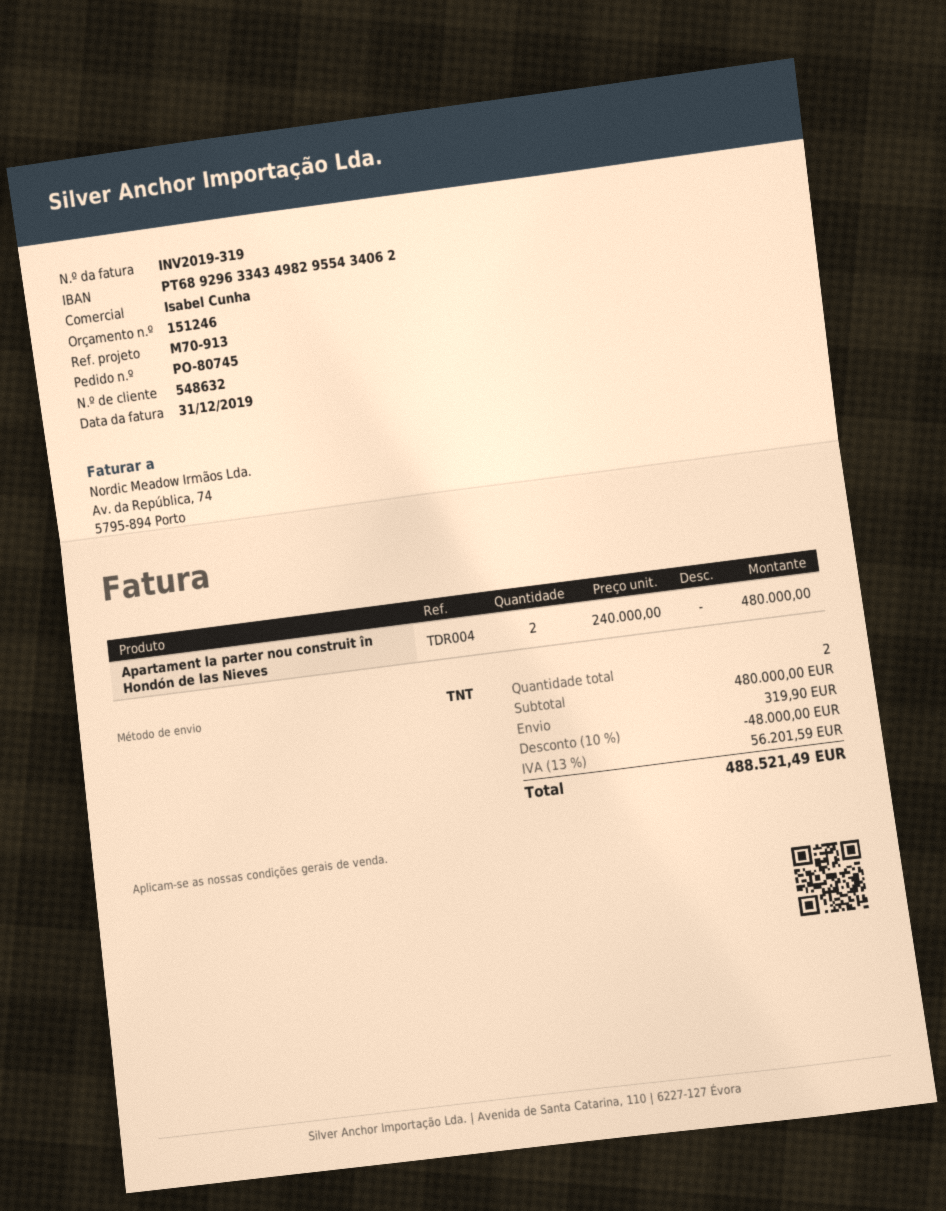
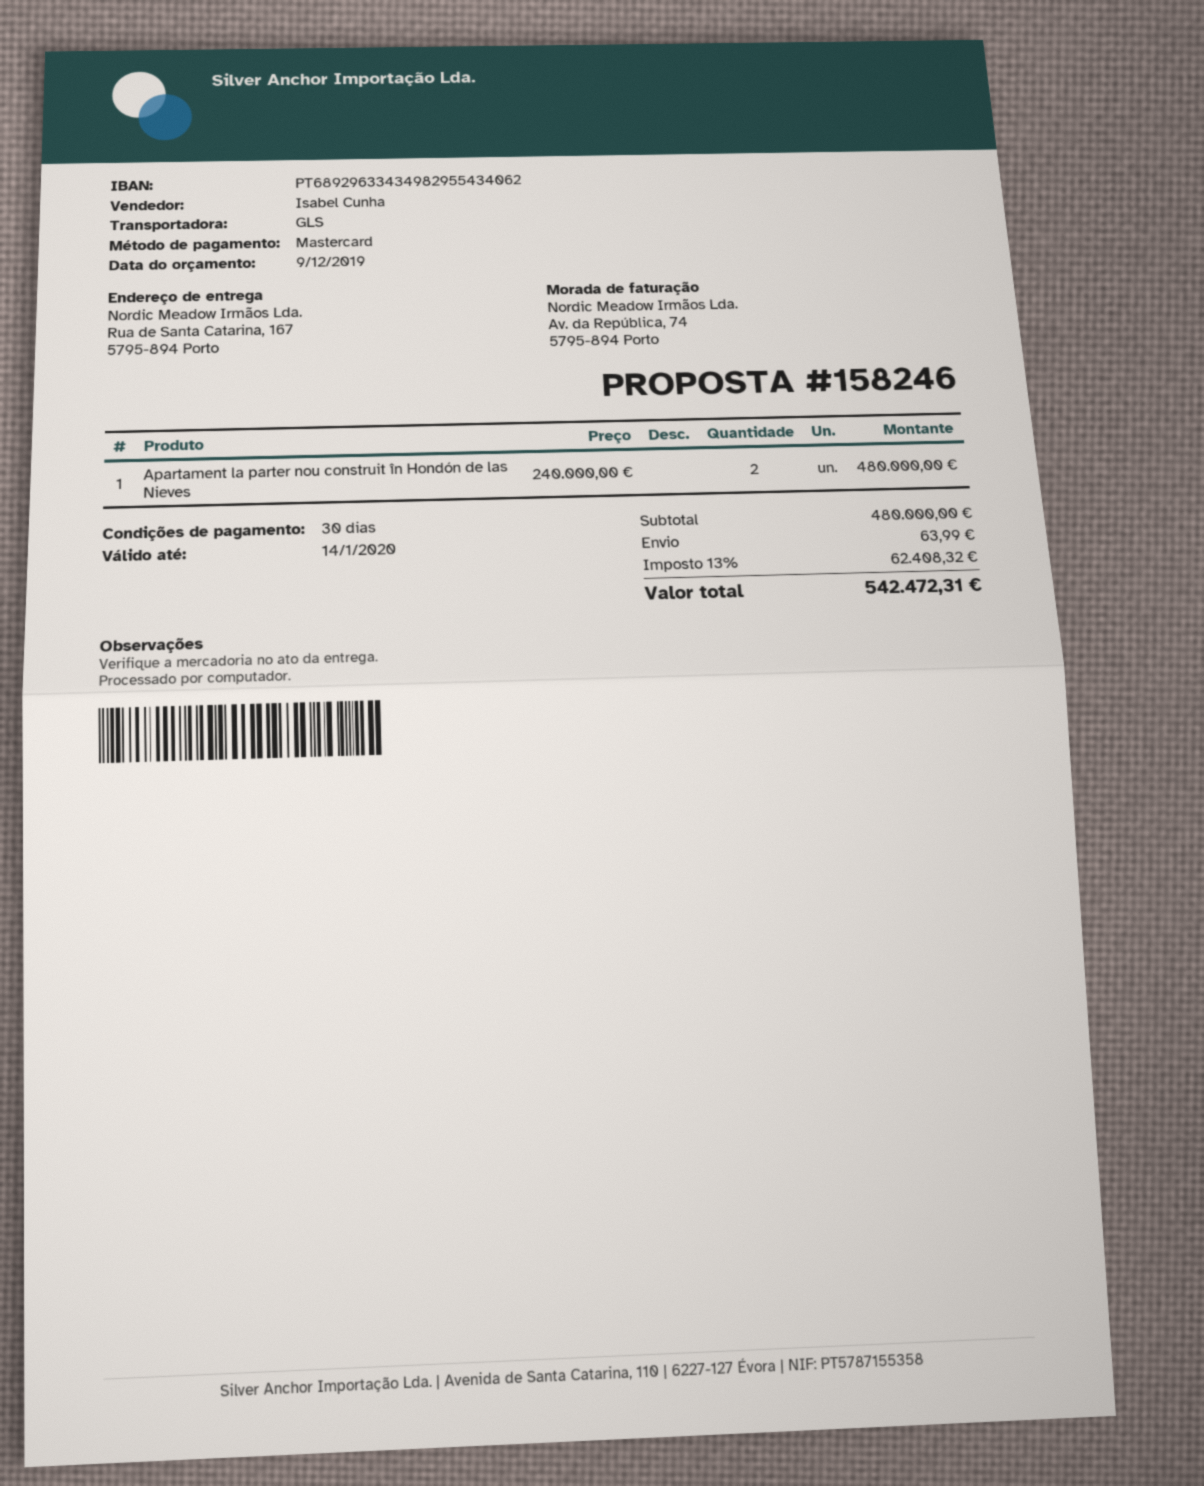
quote number: 151246 -> 158246
shipping method: TNT -> GLS
discount: 10% = 48000.00 -> none
shipping: 319.90 -> 63.99
tax: 13% = 56201.59 -> 13% = 62408.32
total: 488521.49 -> 542472.31

